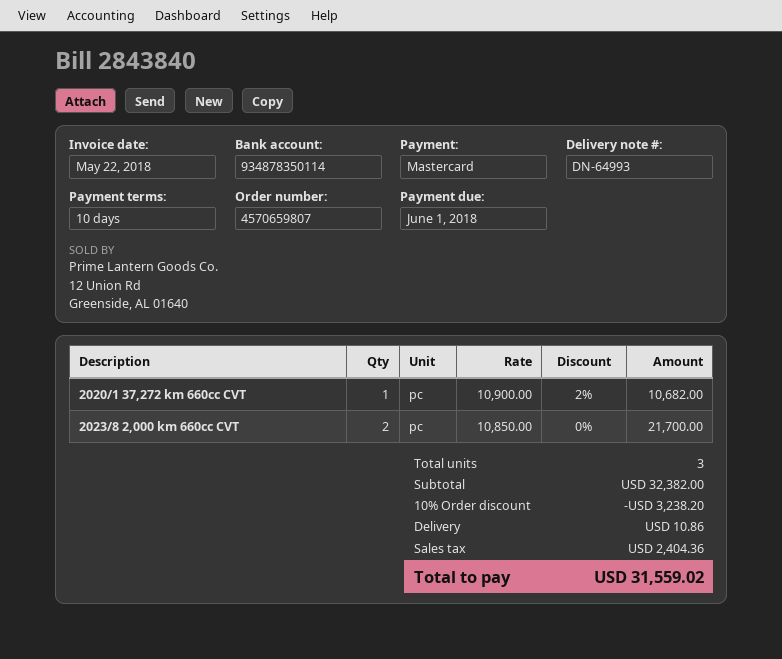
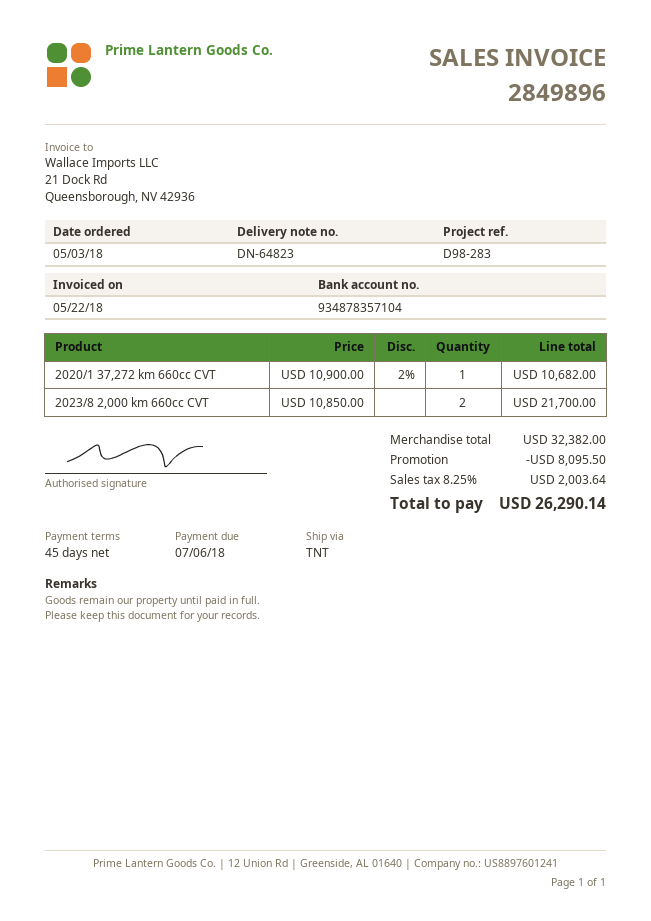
delivery note number: DN-64993 -> DN-64823
invoice number: 2843840 -> 2849896
payment terms: 10 days -> 45 days
due date: 2018-06-01 -> 2018-07-06
bank account: 934878350114 -> 934878357104
discount: 3238.20 -> 8095.50
shipping: 10.86 -> none
tax: 2404.36 -> 2003.64
total: 31559.02 -> 26290.14

